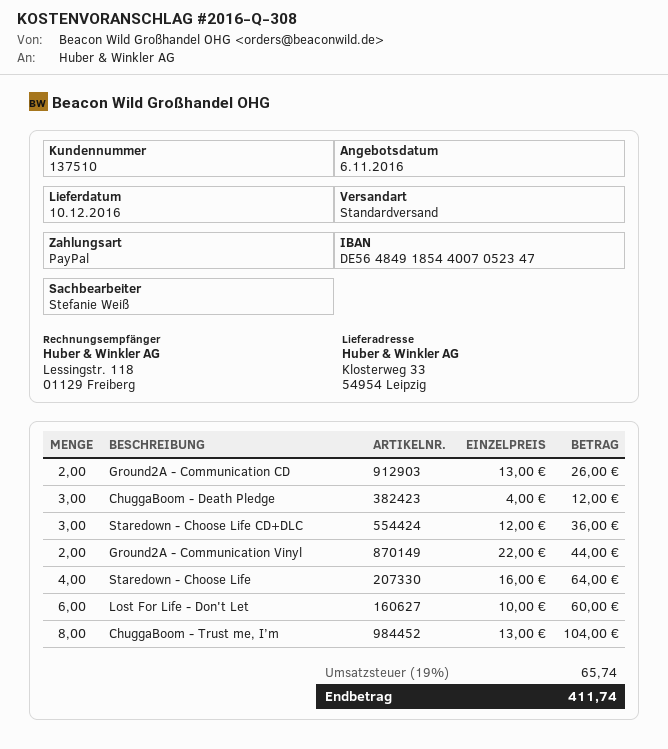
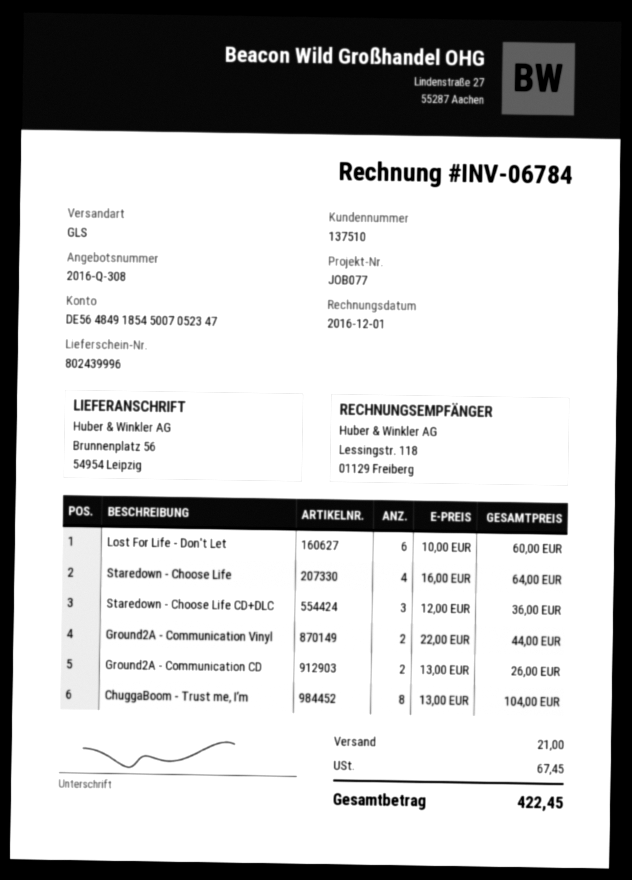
bank account: DE56484918544007052347 -> DE56484918545007052347
shipping method: standard -> GLS
ship to: Klosterweg 33, 54954 Leipzig -> Brunnenplatz 56, 54954 Leipzig
ChuggaBoom - Death Pledge: 3 x 4.00 = 12.00 -> none
shipping: none -> 21.00
tax: 65.74 -> 67.45
total: 411.74 -> 422.45

